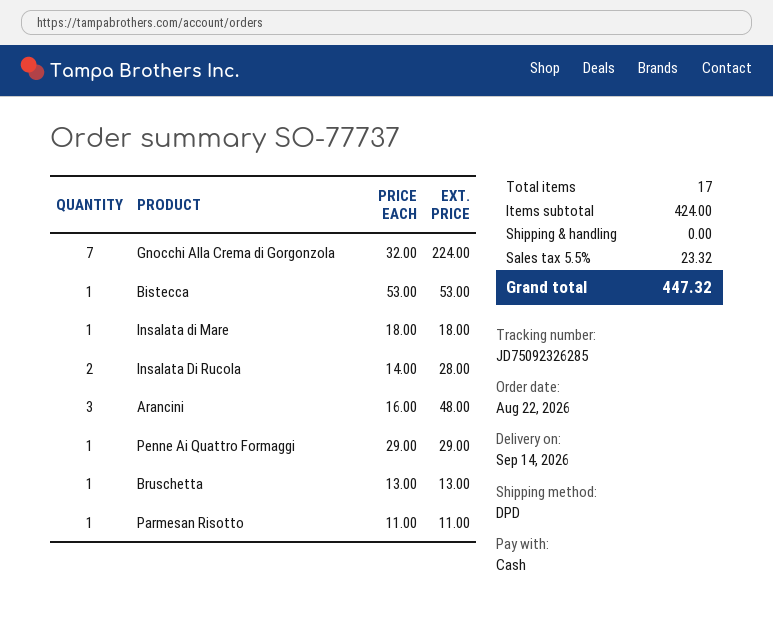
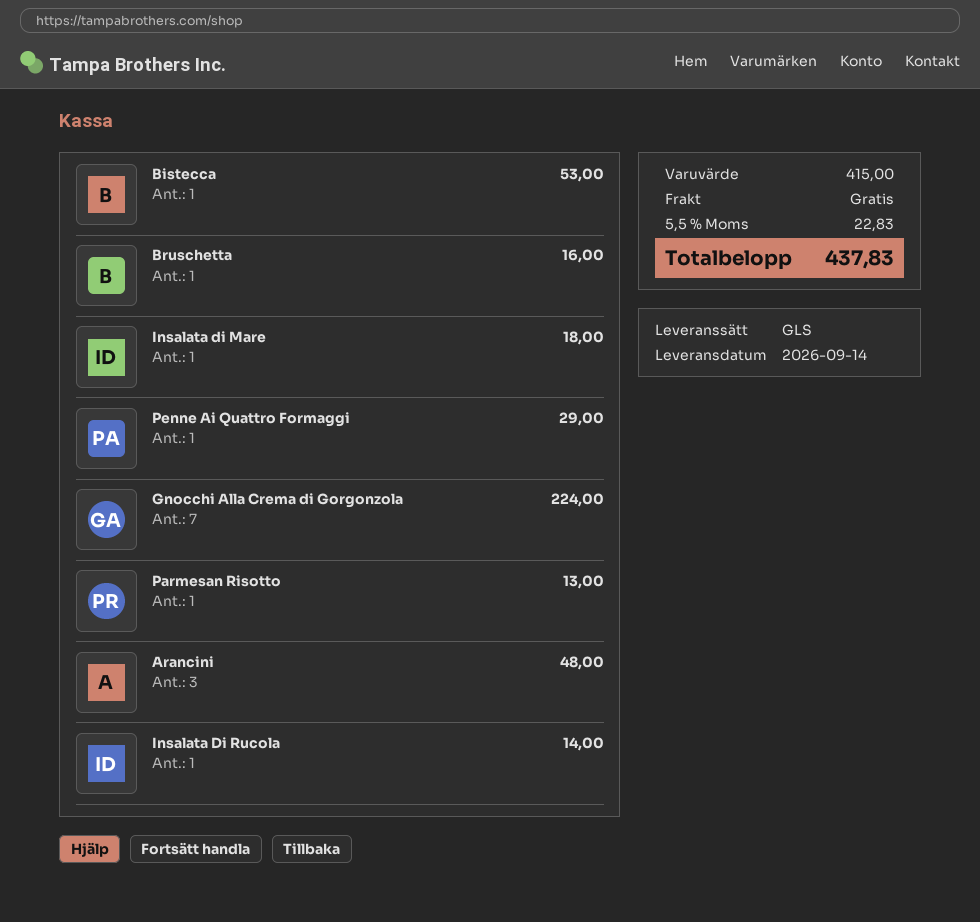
shipping method: DPD -> GLS
Insalata Di Rucola: 2 for 28.00 -> 1 for 14.00
Bruschetta: 1 for 13.00 -> 1 for 16.00
Parmesan Risotto: 1 for 11.00 -> 1 for 13.00
subtotal: 424.00 -> 415.00
tax: 5.5% = 23.32 -> 5.5% = 22.83
total: 447.32 -> 437.83

